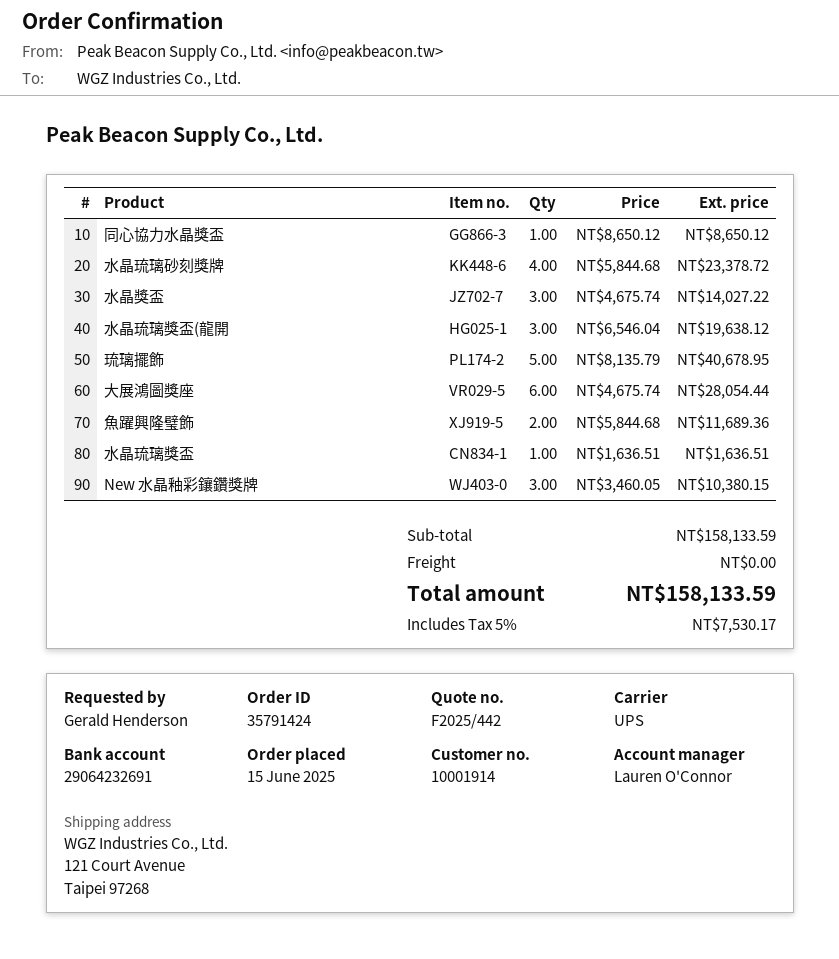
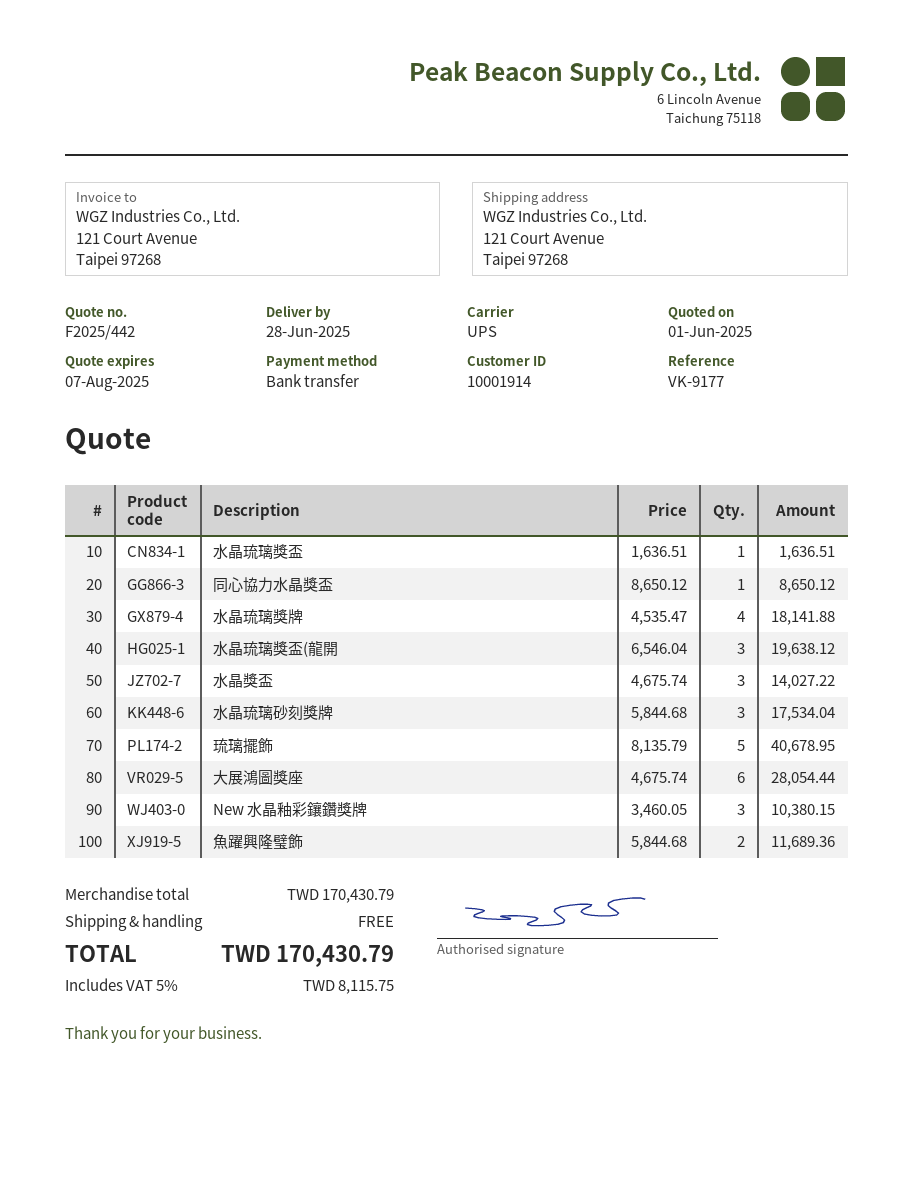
水晶琉璃砂刻獎牌: 4 x 5844.68 = 23378.72 -> 3 x 5844.68 = 17534.04
水晶琉璃獎牌: none -> 4 x 4535.47 = 18141.88
subtotal: 158133.59 -> 170430.79
tax: 5% = 7530.17 -> 5% = 8115.75
total: 158133.59 -> 170430.79

